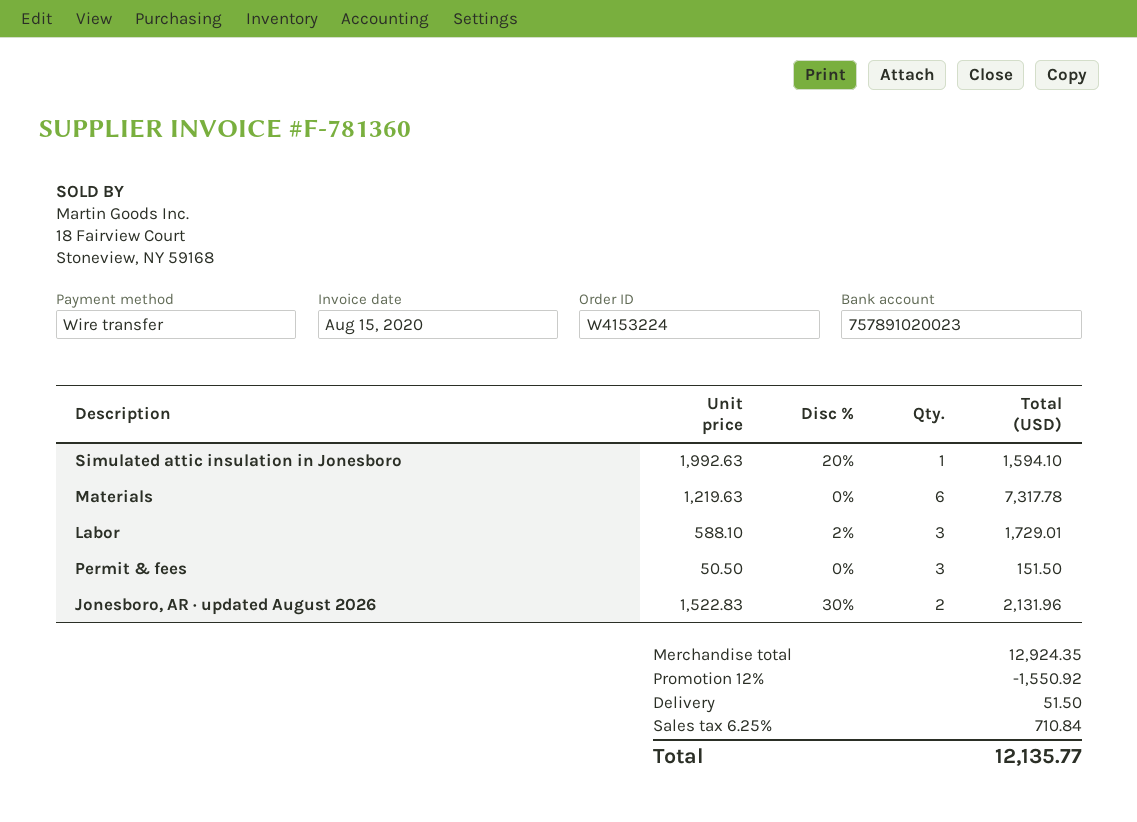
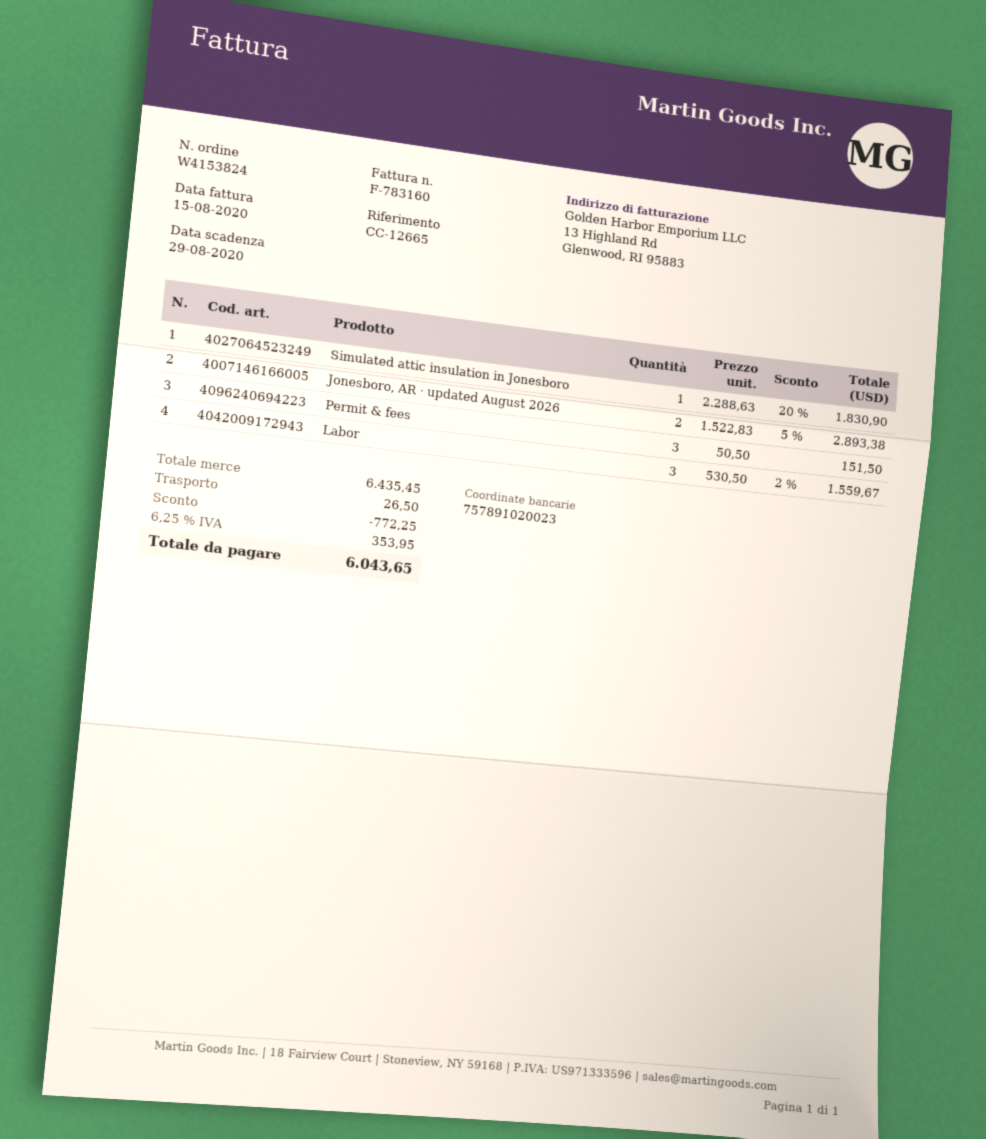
order number: W4153224 -> W4153824
invoice number: F-781360 -> F-783160
Simulated attic insulation in Jonesboro: 1 x 1992.63 - 20% = 1594.10 -> 1 x 2288.63 - 20% = 1830.90
Materials: 6 x 1219.63 = 7317.78 -> none
Labor: 3 x 588.10 - 2% = 1729.01 -> 3 x 530.50 - 2% = 1559.67
Jonesboro, AR · updated August 2026: 2 x 1522.83 - 30% = 2131.96 -> 2 x 1522.83 - 5% = 2893.38
subtotal: 12924.35 -> 6435.45
discount: 1550.92 -> 772.25
shipping: 51.50 -> 26.50
tax: 6.25% = 710.84 -> 6.25% = 353.95
total: 12135.77 -> 6043.65

